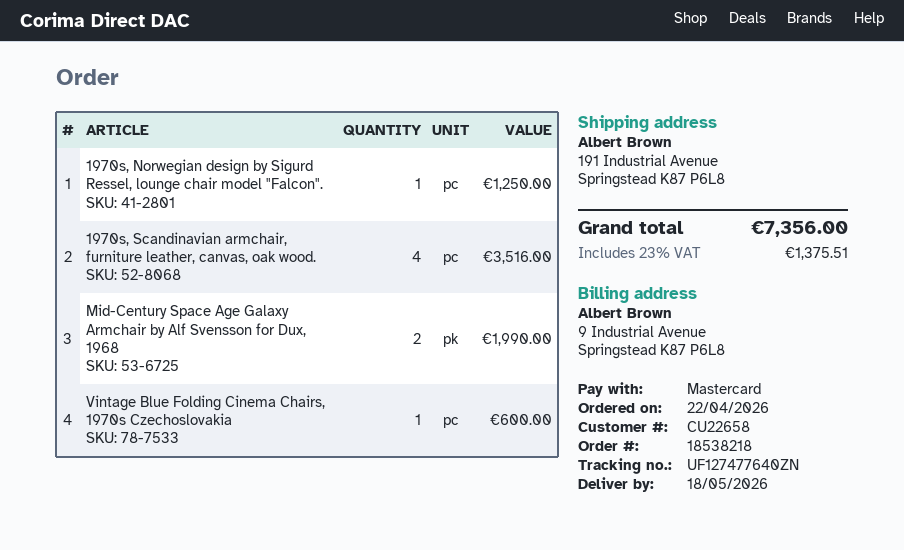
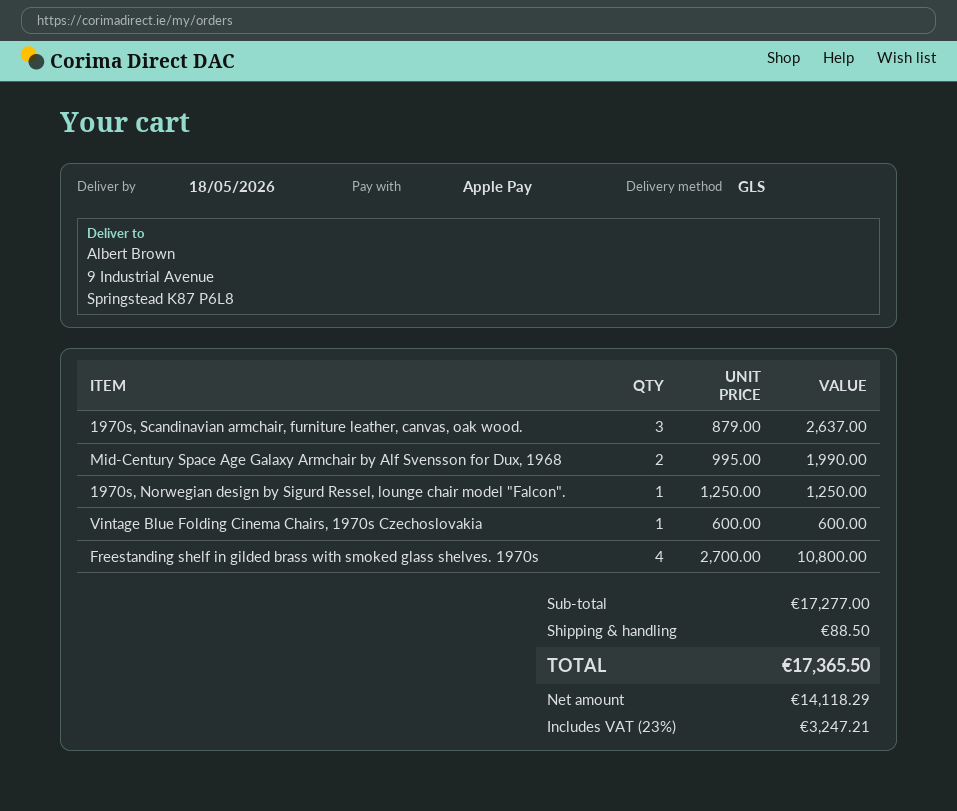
payment method: Mastercard -> Apple Pay
ship to: 191 Industrial Avenue, Springstead K87 P6L8 -> 9 Industrial Avenue, Springstead K87 P6L8
1970s, Scandinavian armchair, furniture leather, canvas, oak wood.: 4 for 3516.00 -> 3 for 2637.00
Freestanding shelf in gilded brass with smoked glass shelves. 1970s: none -> 4 for 10800.00
shipping: none -> 88.50
tax: 23% = 1375.51 -> 23% = 3247.21
total: 7356.00 -> 17365.50

